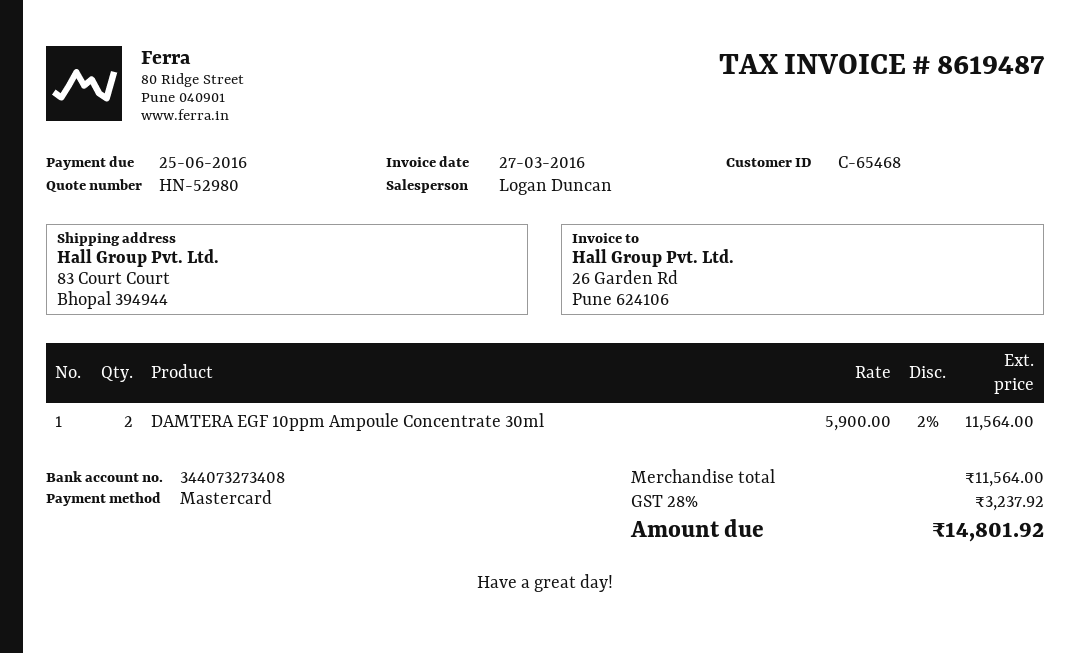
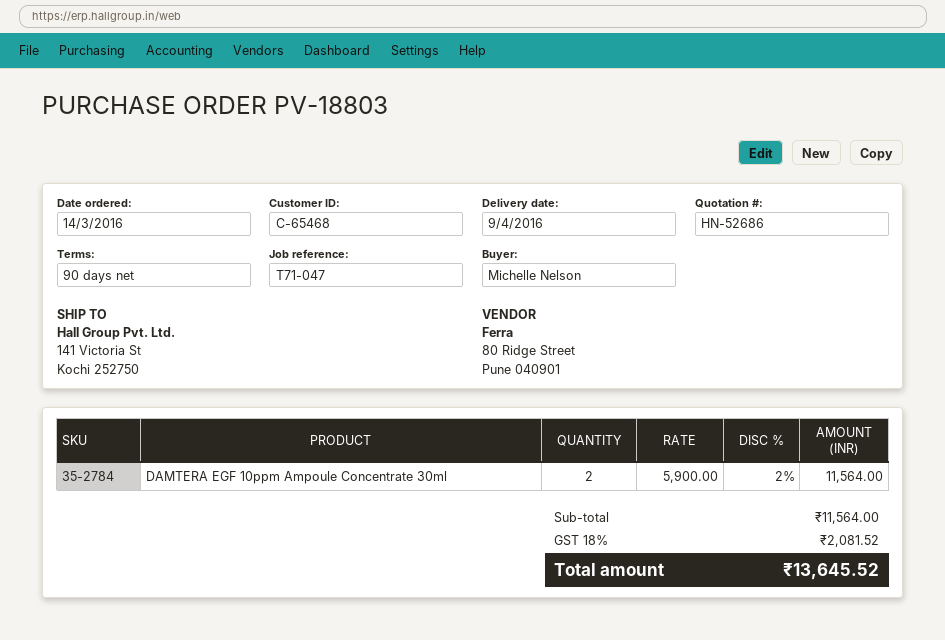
quote number: HN-52980 -> HN-52686
ship to: 83 Court Court, Bhopal 394944 -> 141 Victoria St, Kochi 252750
tax: 28% = 3237.92 -> 18% = 2081.52
total: 14801.92 -> 13645.52

